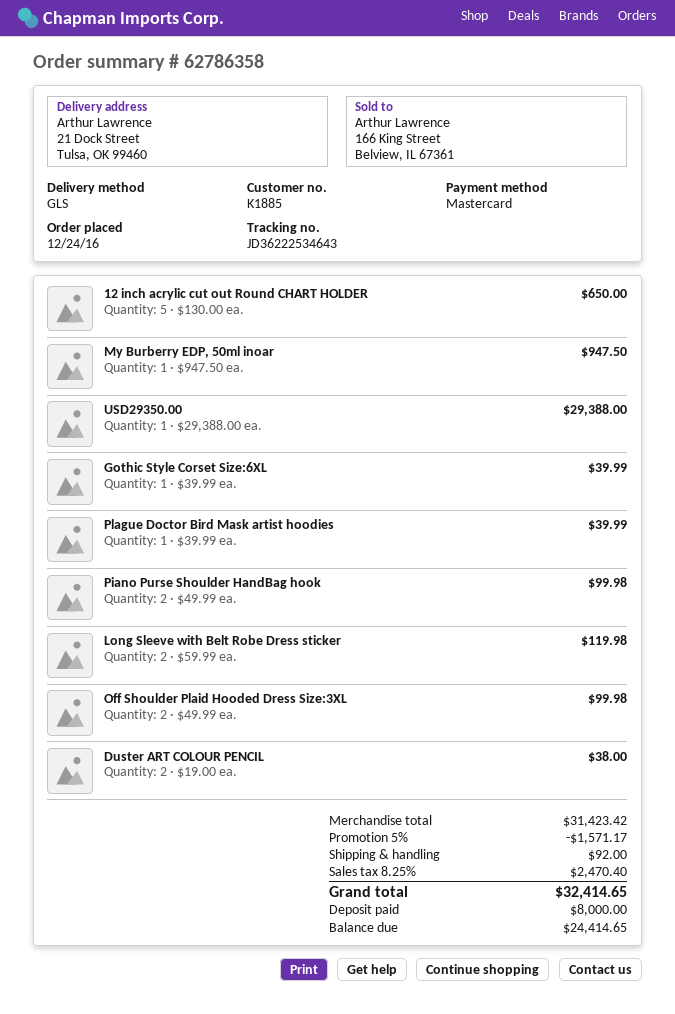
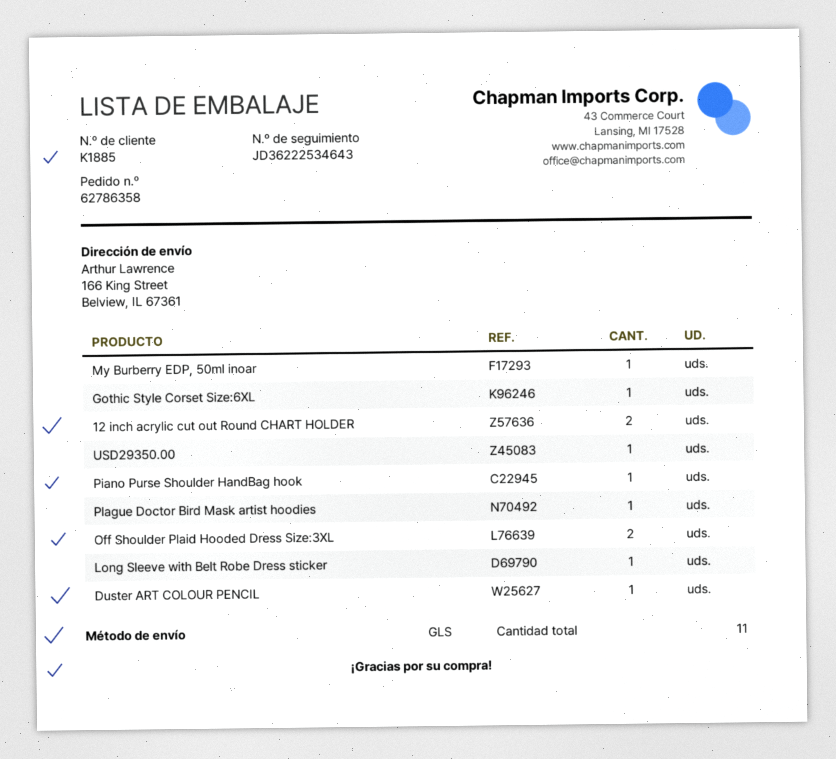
ship to: 21 Dock Street, Tulsa, OK 99460 -> 166 King Street, Belview, IL 67361
12 inch acrylic cut out Round CHART HOLDER: 5 -> 2
Piano Purse Shoulder HandBag hook: 2 -> 1
Long Sleeve with Belt Robe Dress sticker: 2 -> 1
Duster ART COLOUR PENCIL: 2 -> 1

